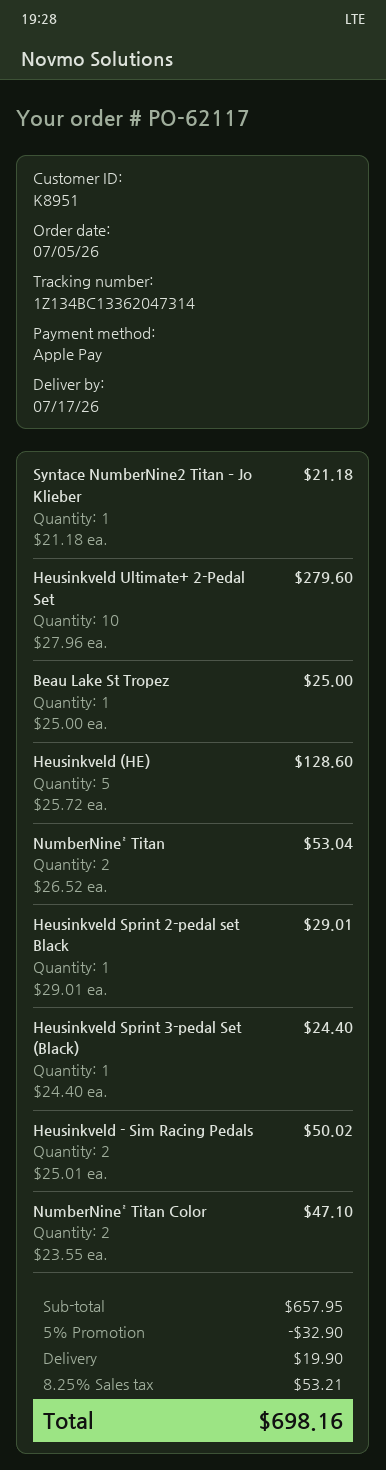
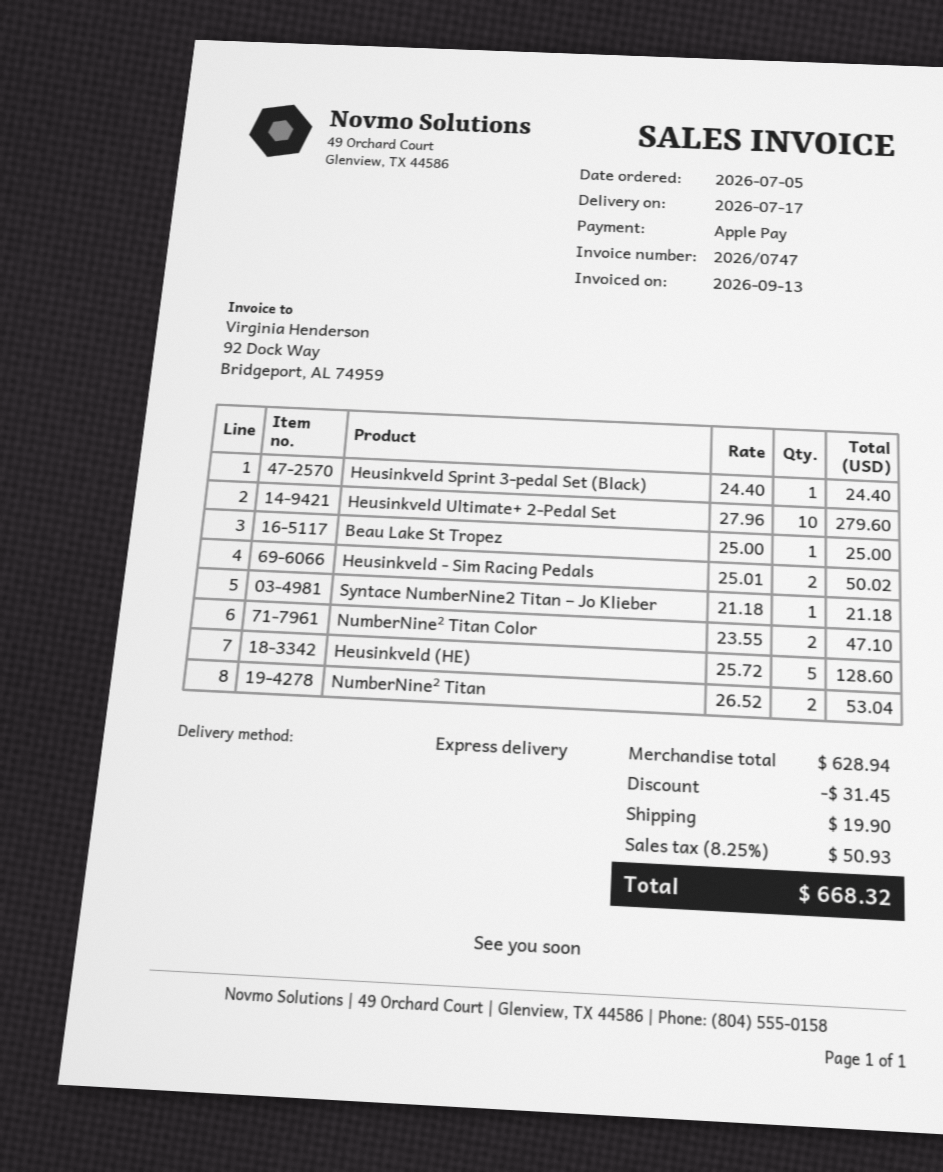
Heusinkveld Sprint 2-pedal set Black: 1 x 29.01 = 29.01 -> none
subtotal: 657.95 -> 628.94
discount: 32.90 -> 31.45
tax: 8.25% = 53.21 -> 8.25% = 50.93
total: 698.16 -> 668.32

